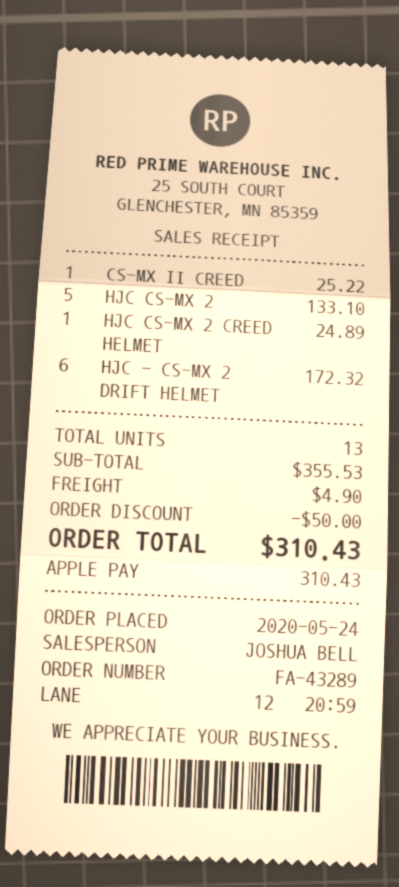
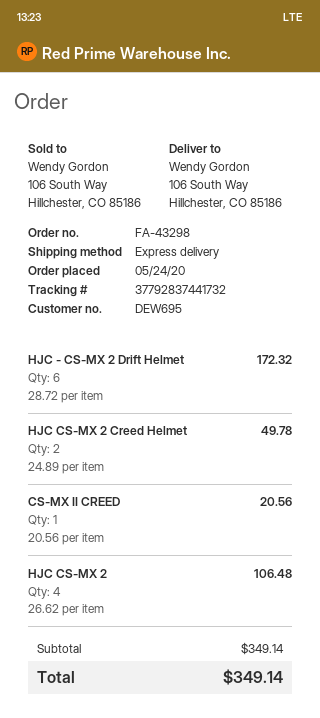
order number: FA-43289 -> FA-43298
CS-MX II CREED: 1 for 25.22 -> 1 for 20.56
HJC CS-MX 2: 5 for 133.10 -> 4 for 106.48
HJC CS-MX 2 CREED HELMET: 1 for 24.89 -> 2 for 49.78
subtotal: 355.53 -> 349.14
discount: 50.00 -> none
shipping: 4.90 -> none
total: 310.43 -> 349.14

